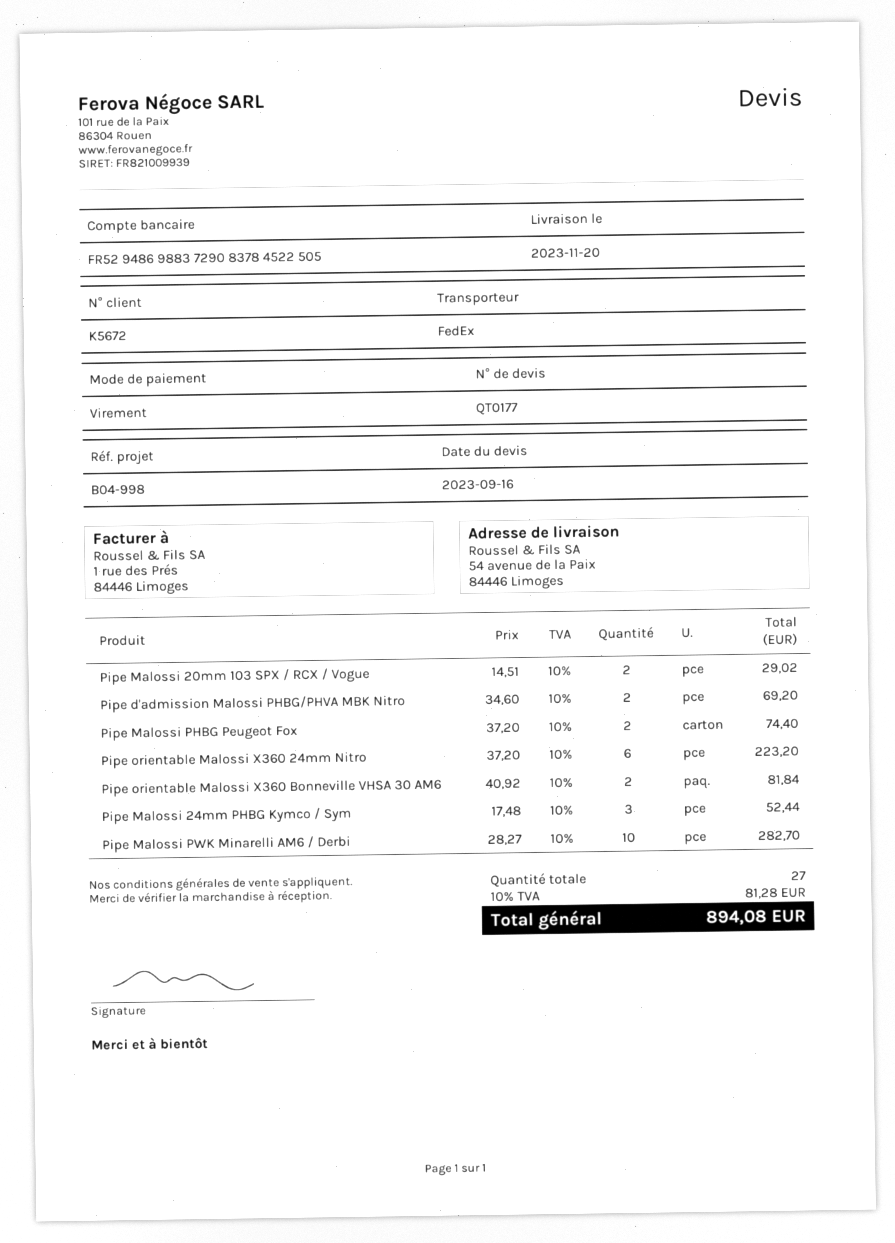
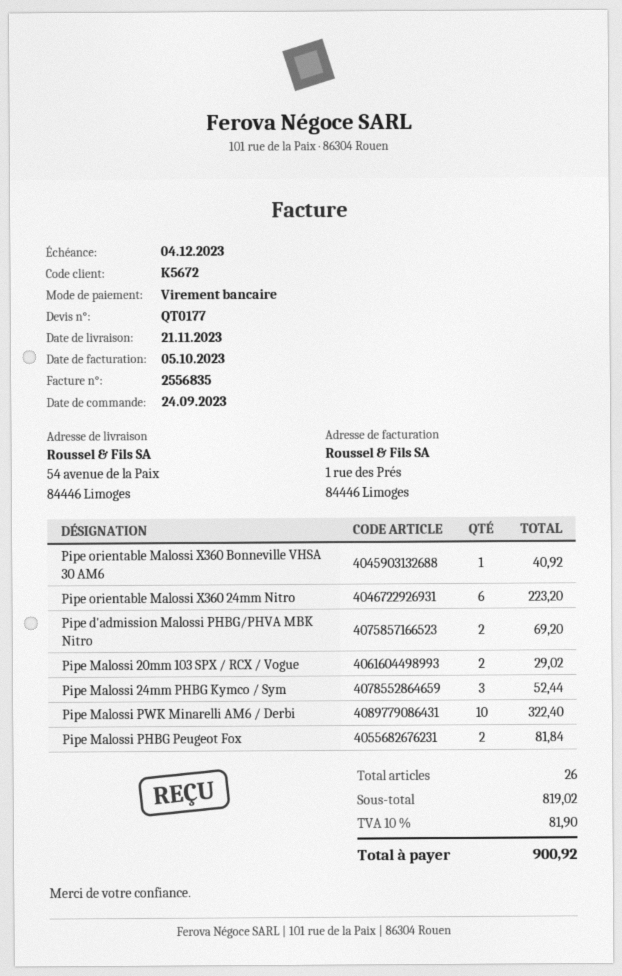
delivery date: 2023-11-20 -> 2023-11-21
Pipe Malossi PHBG Peugeot Fox: 2 for 74.40 -> 2 for 81.84
Pipe orientable Malossi X360 Bonneville VHSA 30 AM6: 2 for 81.84 -> 1 for 40.92
Pipe Malossi PWK Minarelli AM6 / Derbi: 10 for 282.70 -> 10 for 322.40
total quantity: 27 -> 26
tax: 10% = 81.28 -> 10% = 81.90
total: 894.08 -> 900.92

